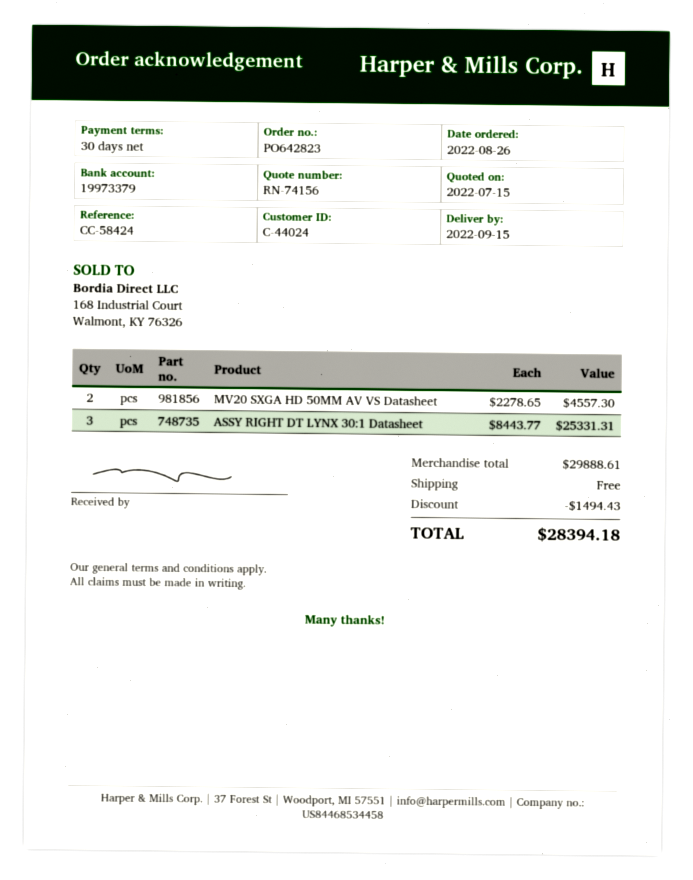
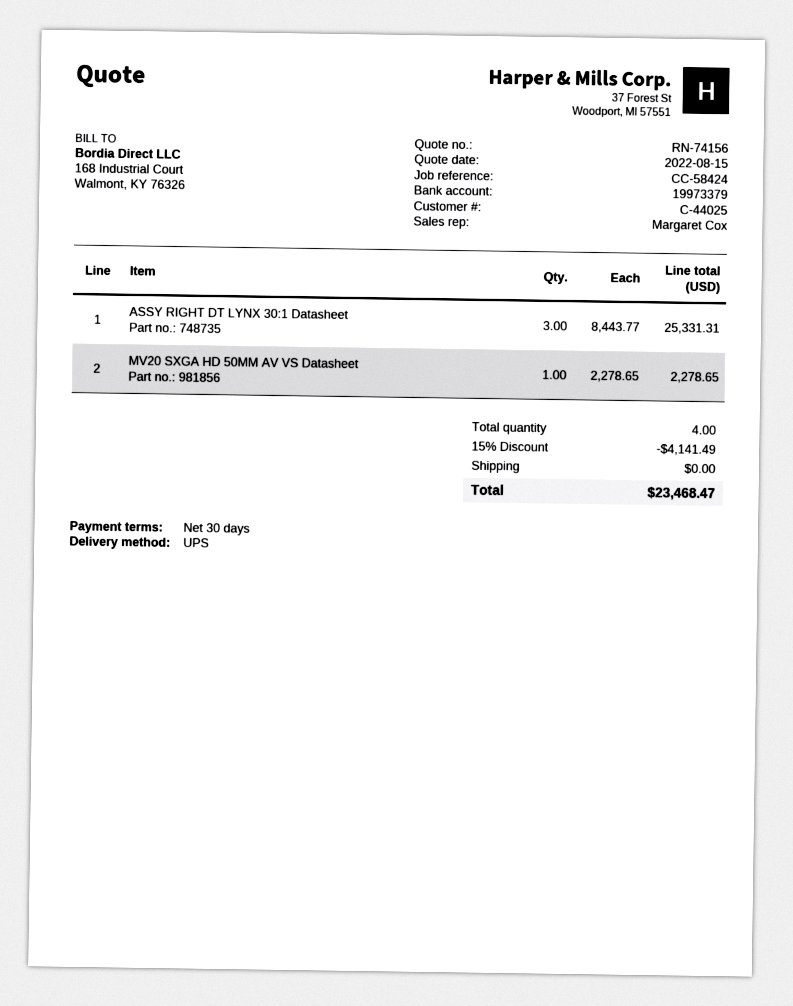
quote date: 2022-07-15 -> 2022-08-15
customer number: C-44024 -> C-44025
MV20 SXGA HD 50MM AV VS Datasheet: 2 x 2278.65 = 4557.30 -> 1 x 2278.65 = 2278.65
discount: 1494.43 -> 4141.49
total: 28394.18 -> 23468.47

